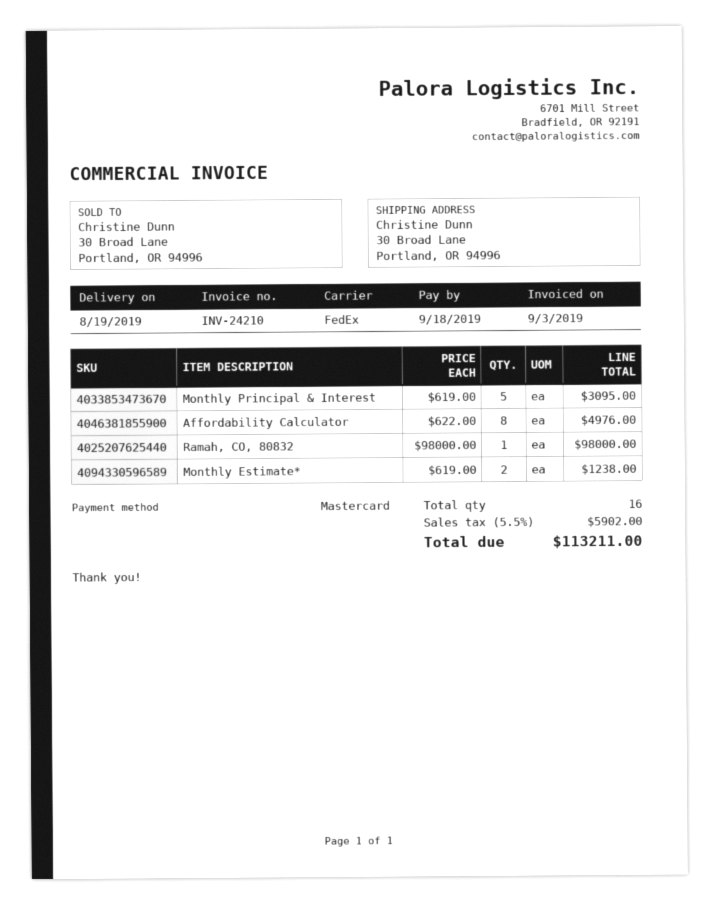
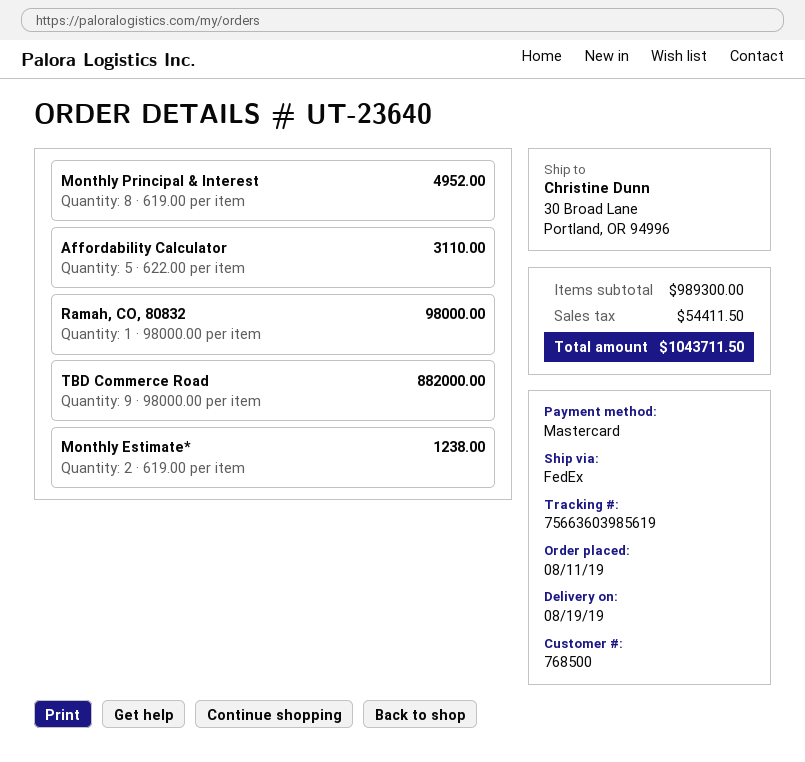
Monthly Principal & Interest: 5 x 619.00 = 3095.00 -> 8 x 619.00 = 4952.00
Affordability Calculator: 8 x 622.00 = 4976.00 -> 5 x 622.00 = 3110.00
TBD Commerce Road: none -> 9 x 98000.00 = 882000.00
tax: 5902.00 -> 54411.50
total: 113211.00 -> 1043711.50

